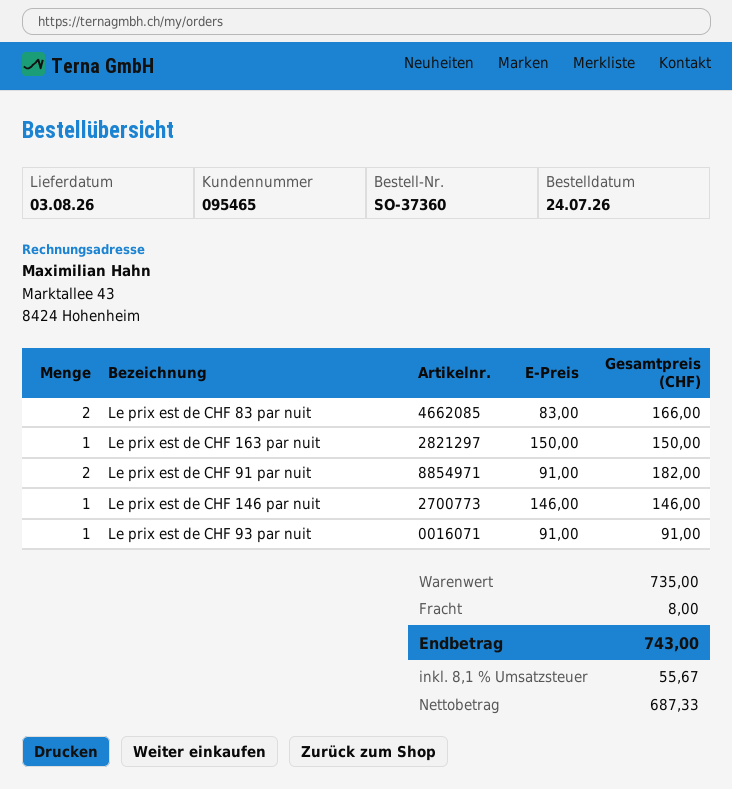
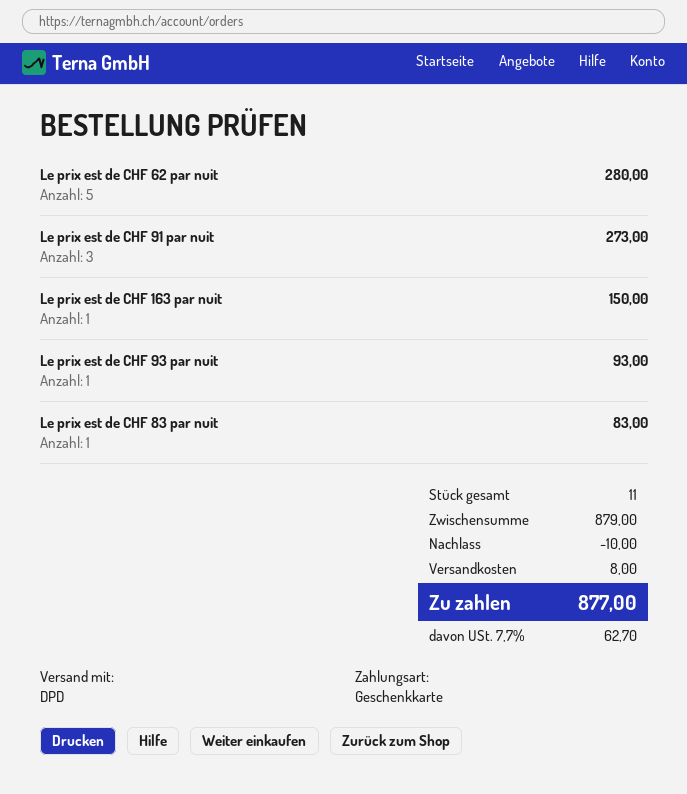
Le prix est de CHF 83 par nuit: 2 for 166.00 -> 1 for 83.00
Le prix est de CHF 91 par nuit: 2 for 182.00 -> 3 for 273.00
Le prix est de CHF 146 par nuit: 1 for 146.00 -> none
Le prix est de CHF 93 par nuit: 1 for 91.00 -> 1 for 93.00
Le prix est de CHF 62 par nuit: none -> 5 for 280.00
subtotal: 735.00 -> 879.00
discount: none -> 10.00
tax: 8.1% = 55.67 -> 7.7% = 62.70
total: 743.00 -> 877.00

